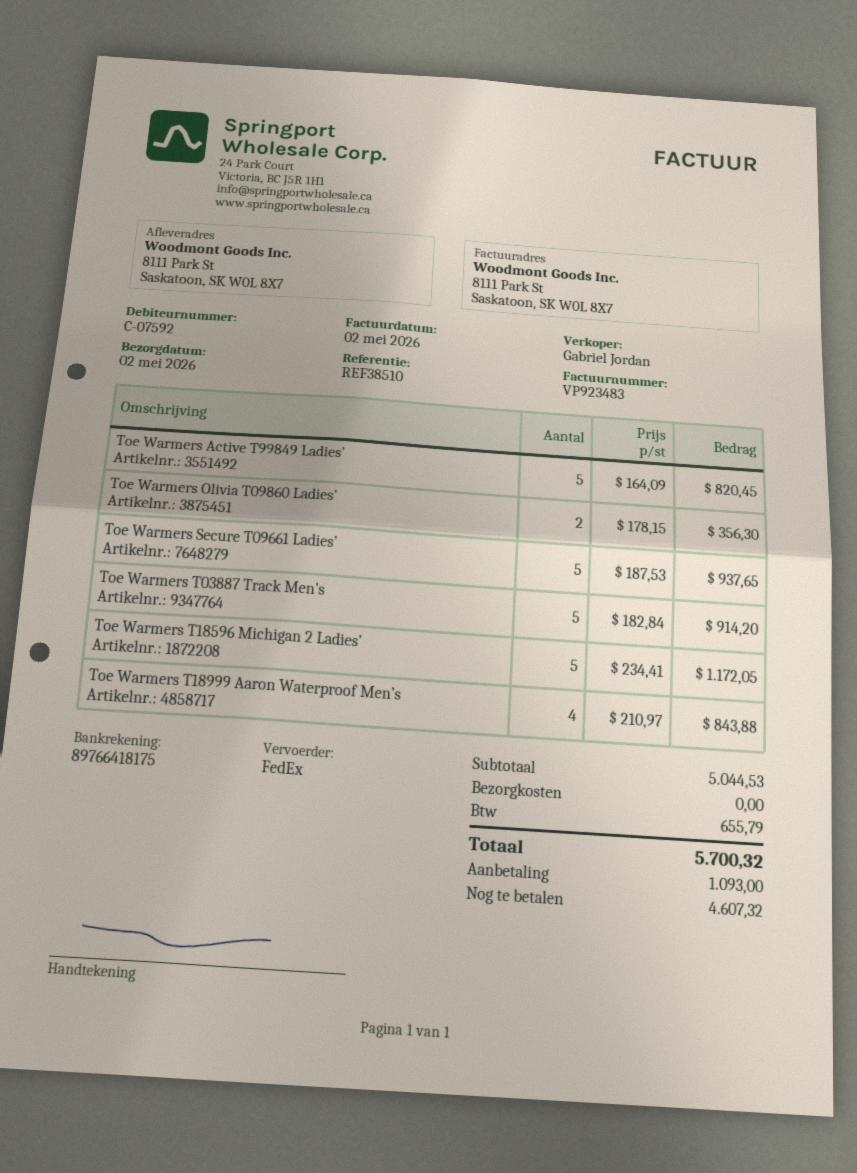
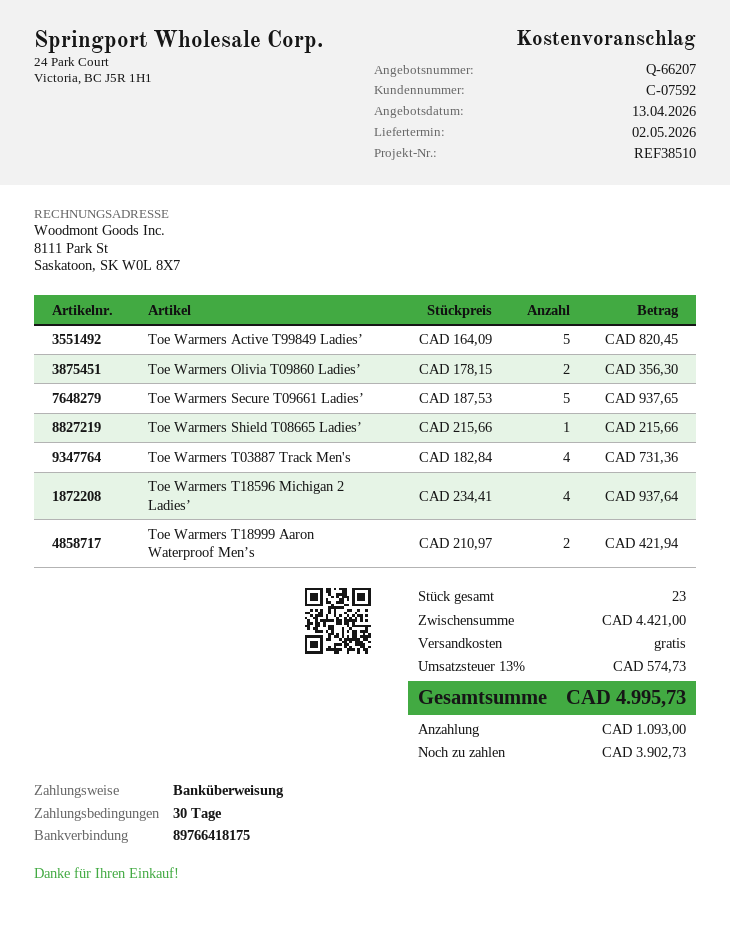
Toe Warmers T03887 Track Men's: 5 x 182.84 = 914.20 -> 4 x 182.84 = 731.36
Toe Warmers T18596 Michigan 2 Ladies’: 5 x 234.41 = 1172.05 -> 4 x 234.41 = 937.64
Toe Warmers T18999 Aaron Waterproof Men’s: 4 x 210.97 = 843.88 -> 2 x 210.97 = 421.94
Toe Warmers Shield T08665 Ladies’: none -> 1 x 215.66 = 215.66
subtotal: 5044.53 -> 4421.00
tax: 655.79 -> 574.73
total: 5700.32 -> 4995.73
balance: 4607.32 -> 3902.73

